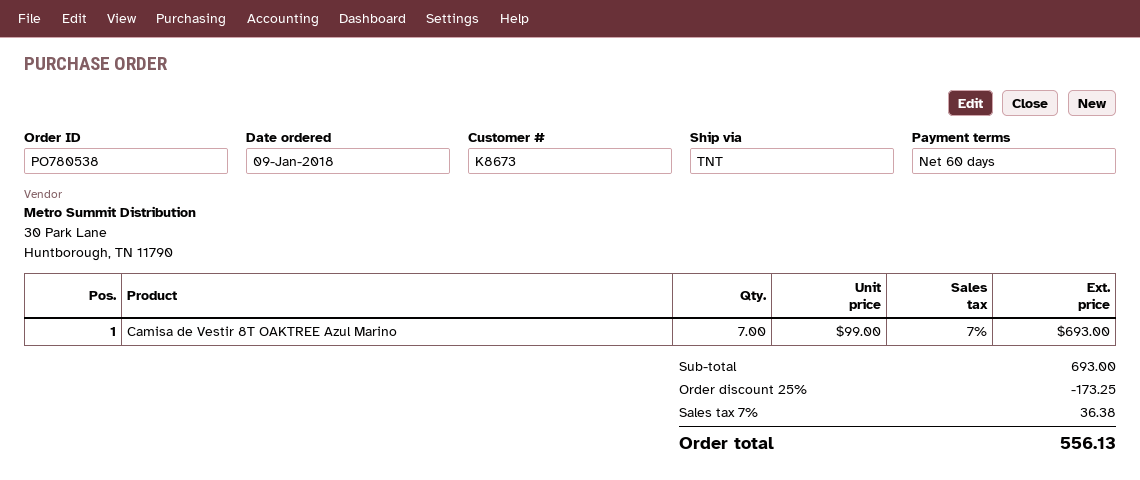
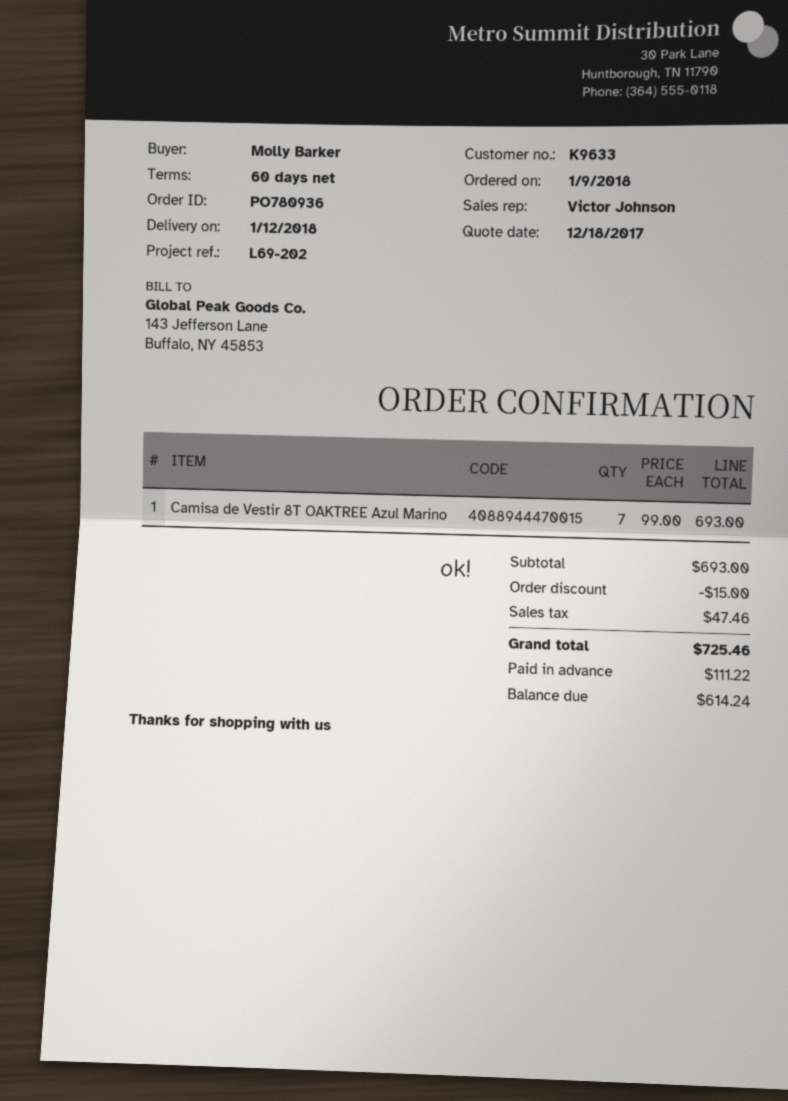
order number: PO780538 -> PO780936
customer number: K8673 -> K9633
discount: 173.25 -> 15.00
tax: 36.38 -> 47.46
total: 556.13 -> 725.46

